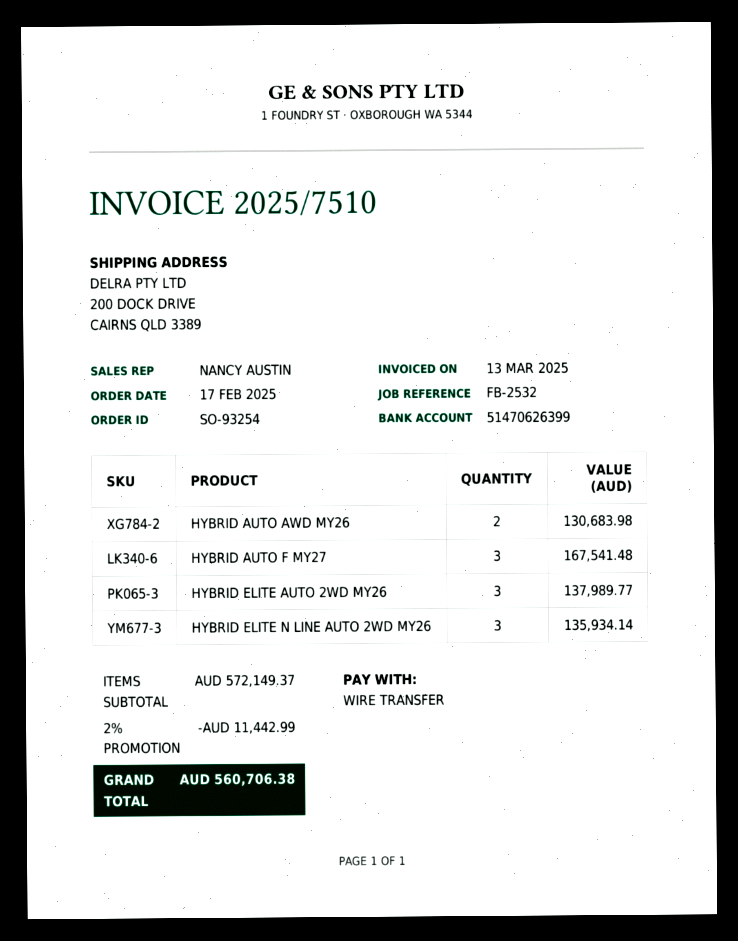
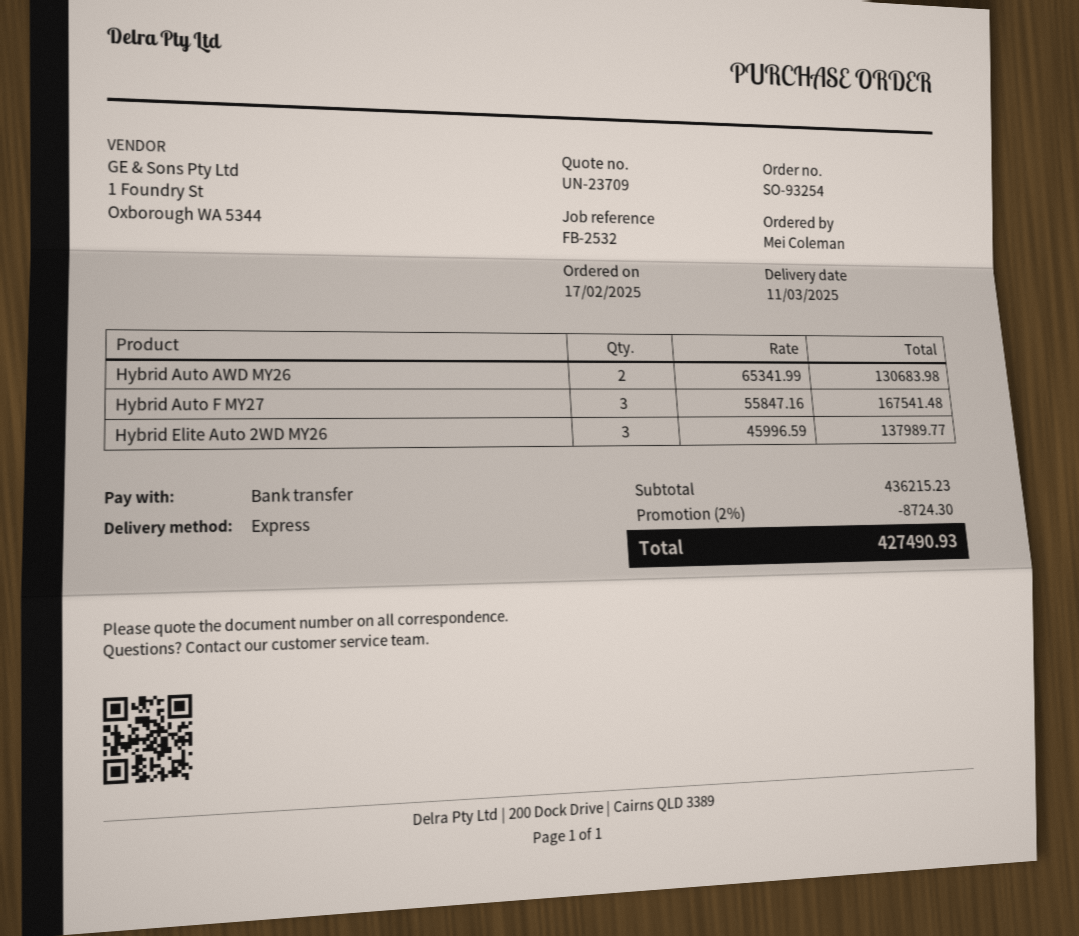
HYBRID ELITE N LINE AUTO 2WD MY26: 3 for 135934.14 -> none
subtotal: 572149.37 -> 436215.23
discount: 2% = 11442.99 -> 2% = 8724.30
total: 560706.38 -> 427490.93

